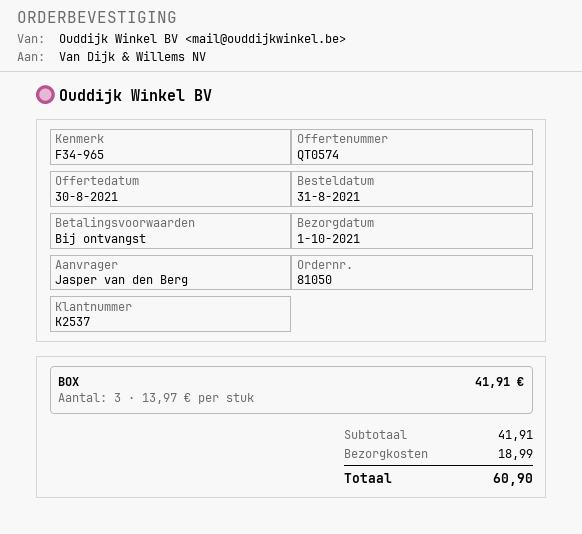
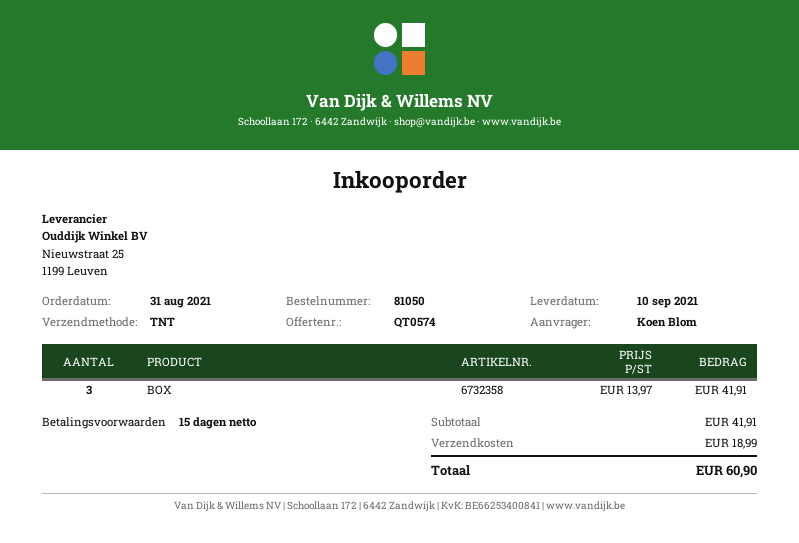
delivery date: 2021-10-01 -> 2021-09-10
payment terms: on receipt -> 15 days
ordered by: Jasper van den Berg -> Koen Blom

